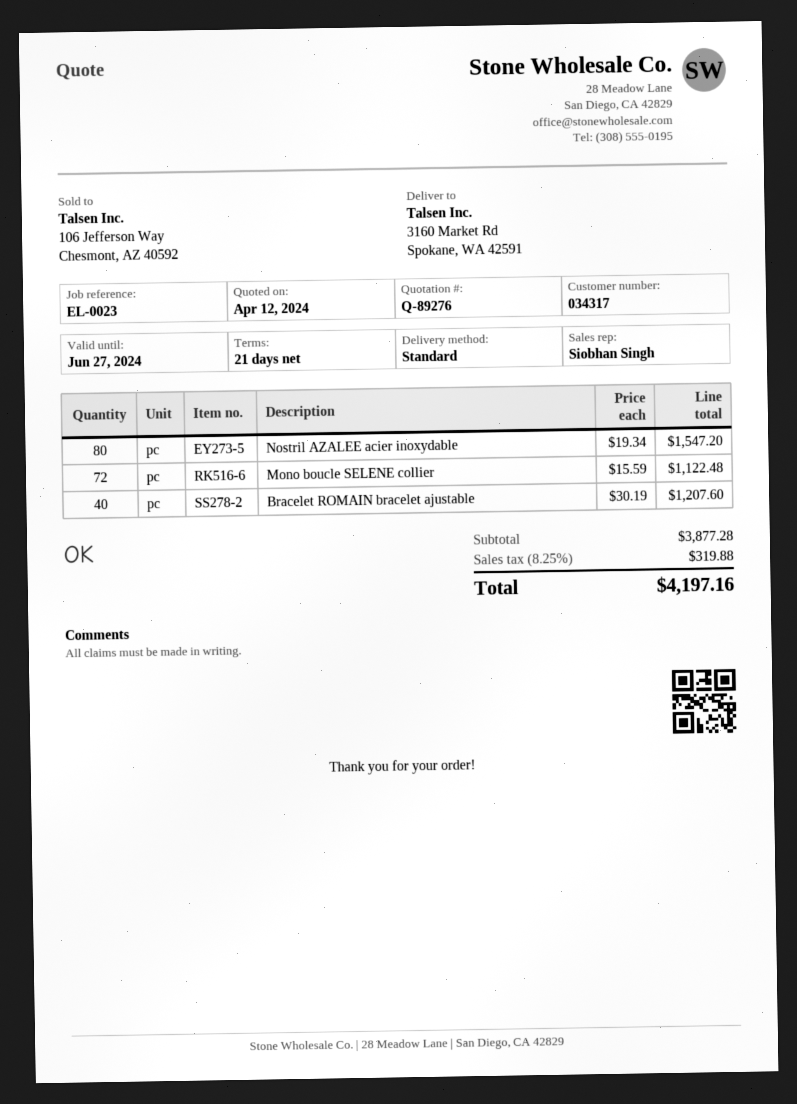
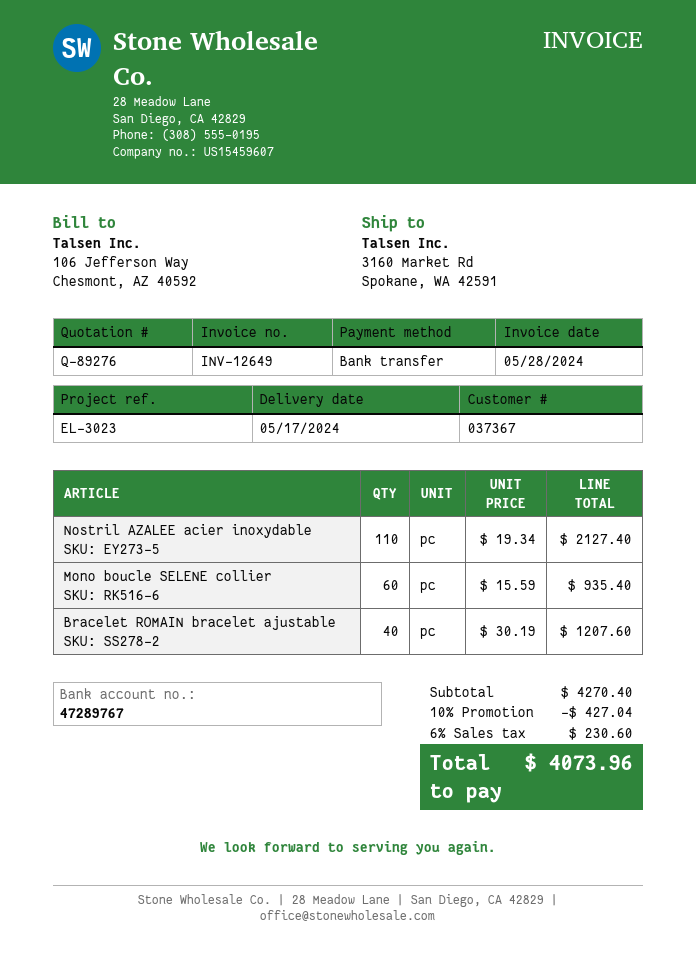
customer number: 034317 -> 037367
reference: EL-0023 -> EL-3023
Nostril AZALEE acier inoxydable: 80 x 19.34 = 1547.20 -> 110 x 19.34 = 2127.40
Mono boucle SELENE collier: 72 x 15.59 = 1122.48 -> 60 x 15.59 = 935.40
subtotal: 3877.28 -> 4270.40
discount: none -> 10% = 427.04
tax: 8.25% = 319.88 -> 6% = 230.60
total: 4197.16 -> 4073.96

